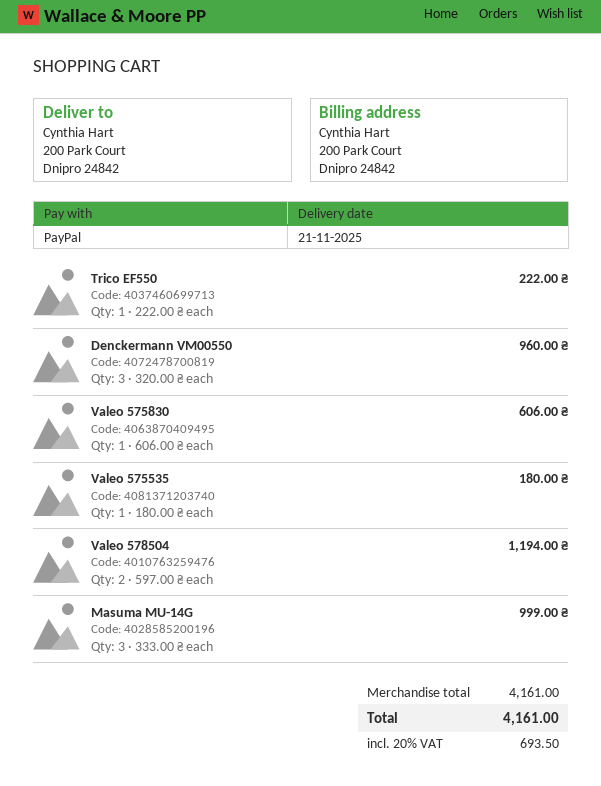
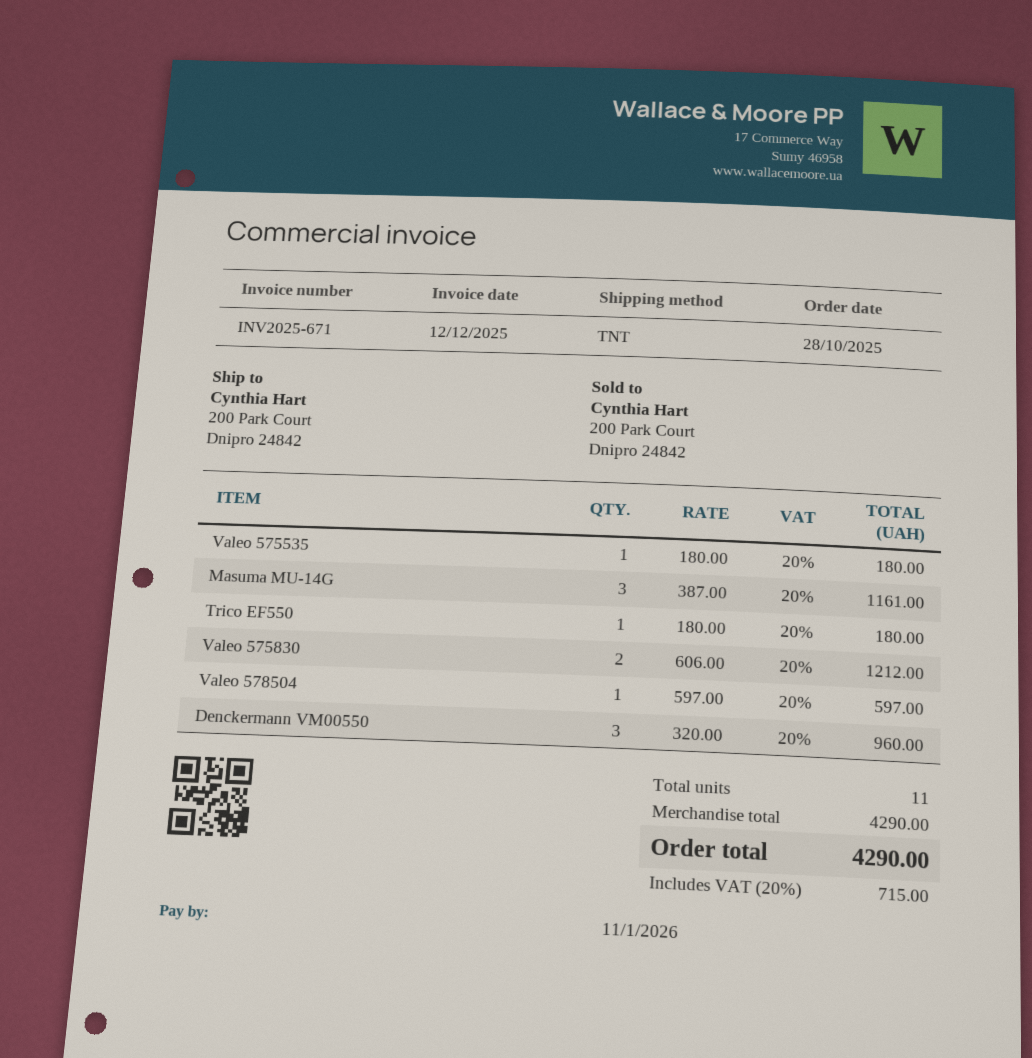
Trico EF550: 1 x 222.00 = 222.00 -> 1 x 180.00 = 180.00
Valeo 575830: 1 x 606.00 = 606.00 -> 2 x 606.00 = 1212.00
Valeo 578504: 2 x 597.00 = 1194.00 -> 1 x 597.00 = 597.00
Masuma MU-14G: 3 x 333.00 = 999.00 -> 3 x 387.00 = 1161.00
subtotal: 4161.00 -> 4290.00
tax: 20% = 693.50 -> 20% = 715.00
total: 4161.00 -> 4290.00

